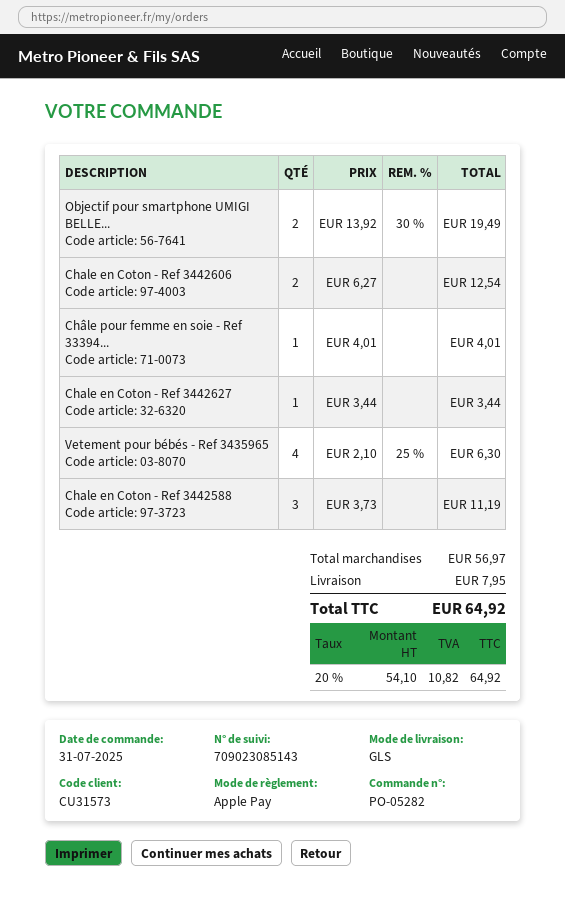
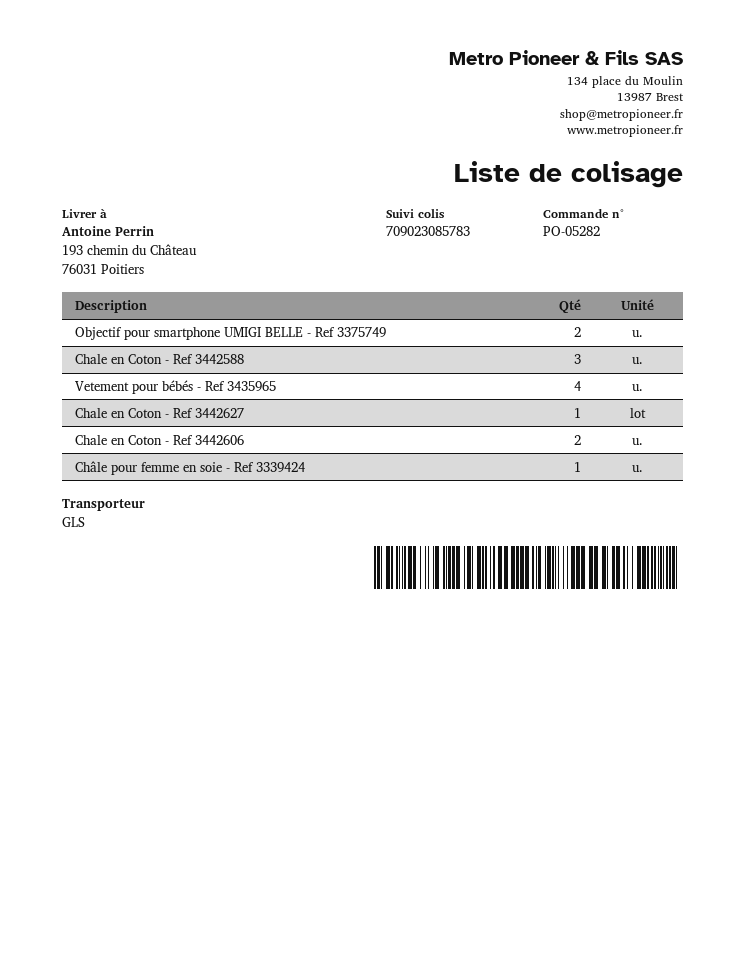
tracking number: 709023085143 -> 709023085783

